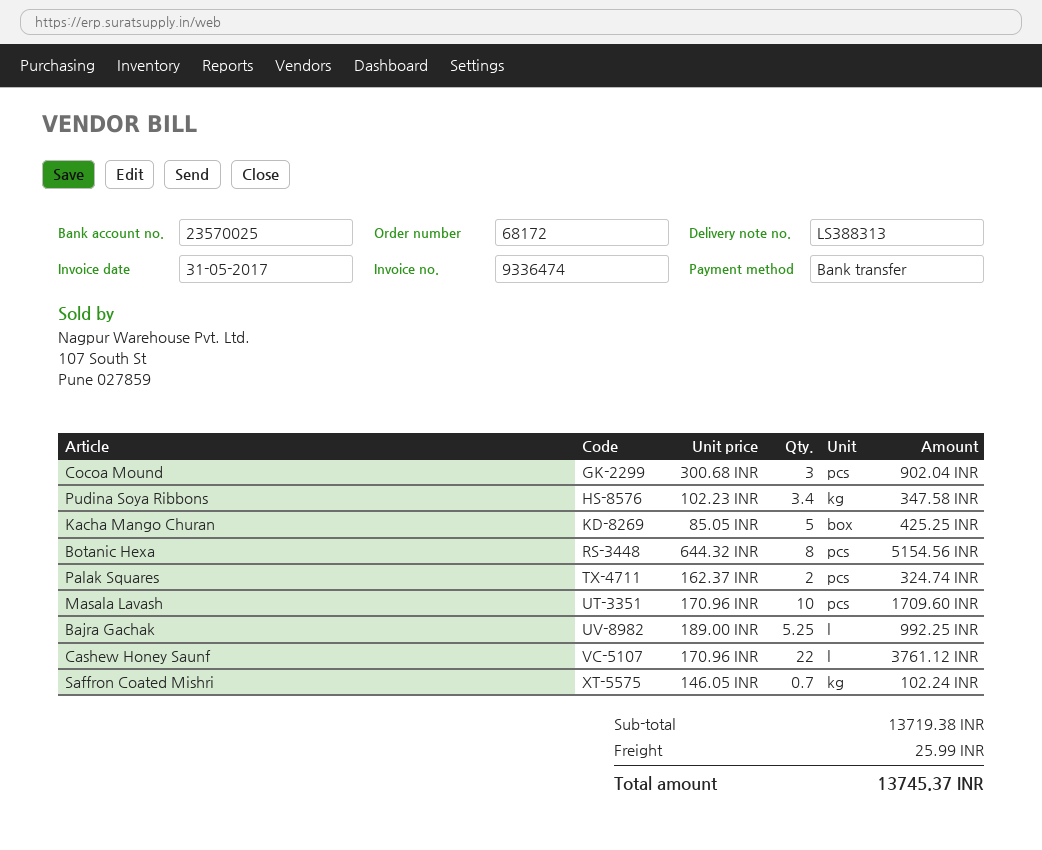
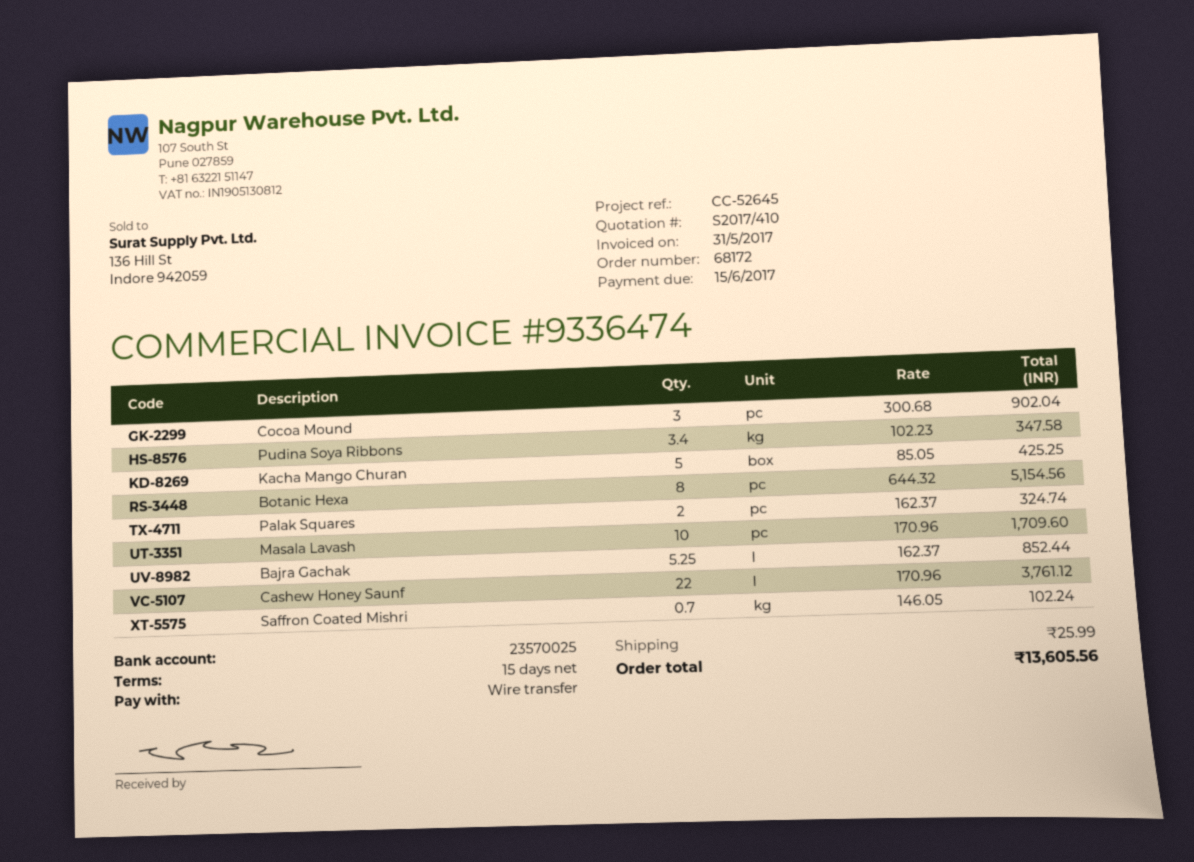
Bajra Gachak: 5.25 x 189.00 = 992.25 -> 5.25 x 162.37 = 852.44
total: 13745.37 -> 13605.56

